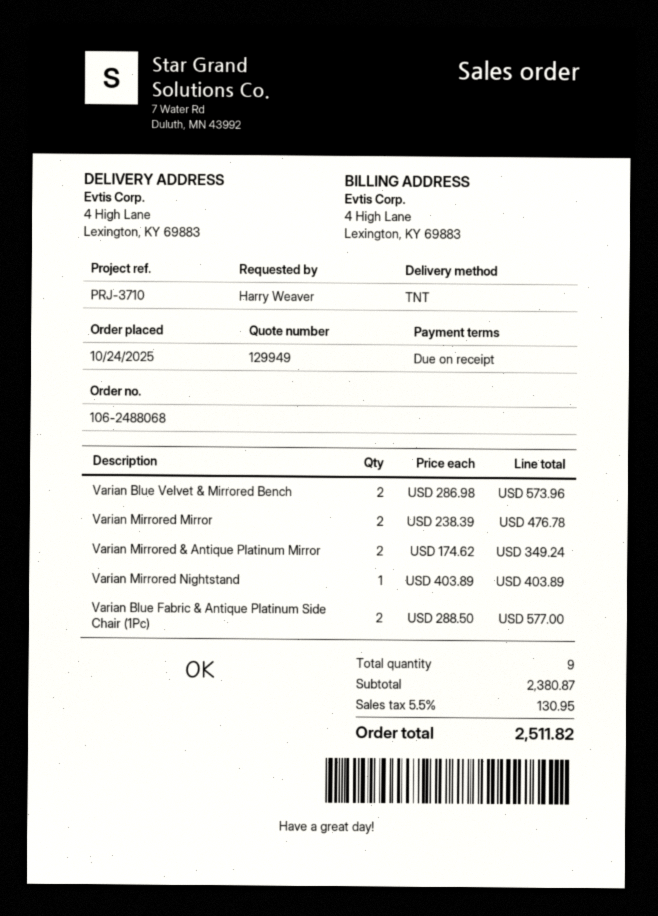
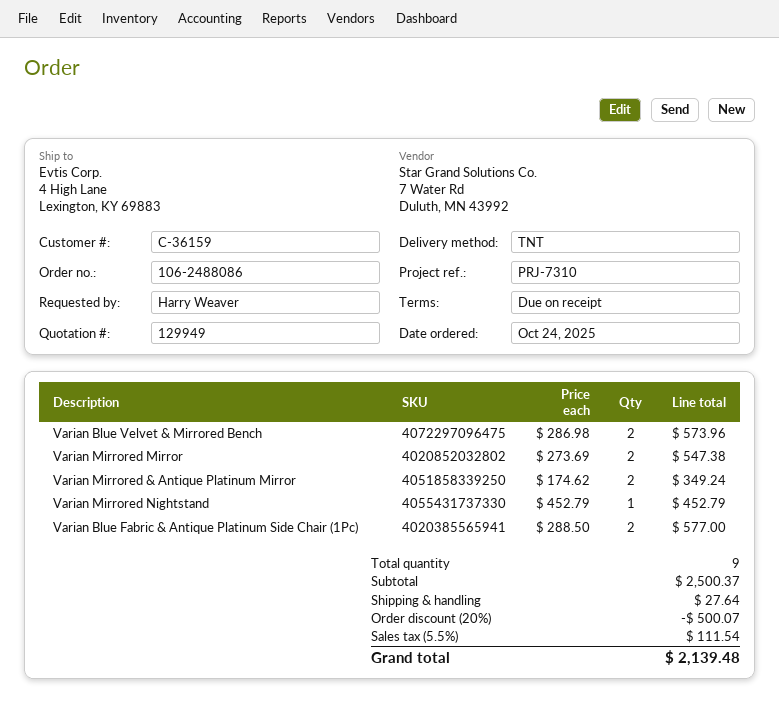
order number: 106-2488068 -> 106-2488086
reference: PRJ-3710 -> PRJ-7310
Varian Mirrored Mirror: 2 x 238.39 = 476.78 -> 2 x 273.69 = 547.38
Varian Mirrored Nightstand: 1 x 403.89 = 403.89 -> 1 x 452.79 = 452.79
subtotal: 2380.87 -> 2500.37
discount: none -> 20% = 500.07
shipping: none -> 27.64
tax: 5.5% = 130.95 -> 5.5% = 111.54
total: 2511.82 -> 2139.48

